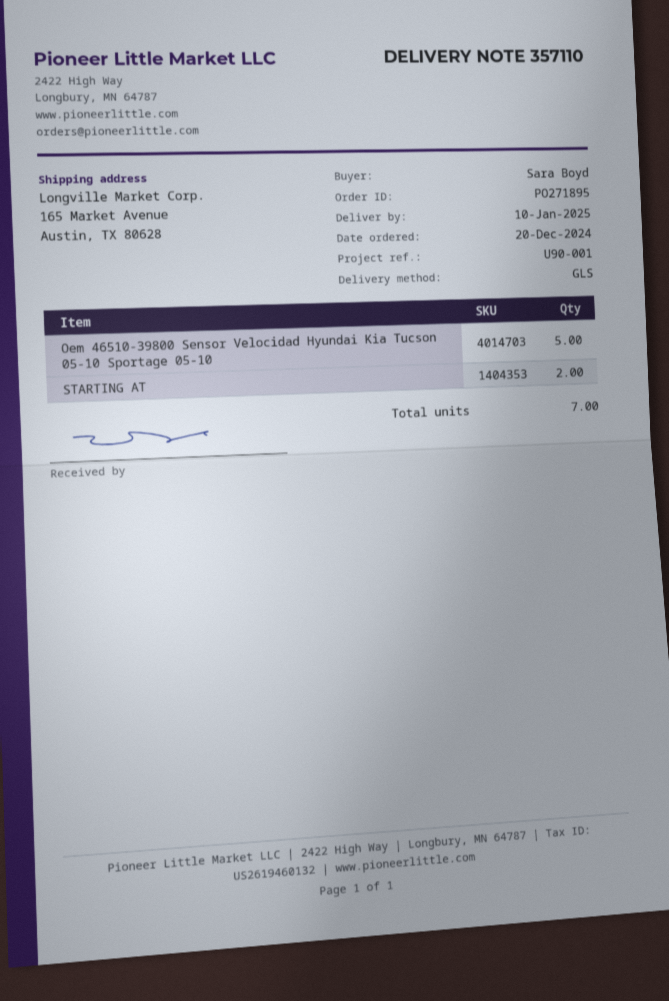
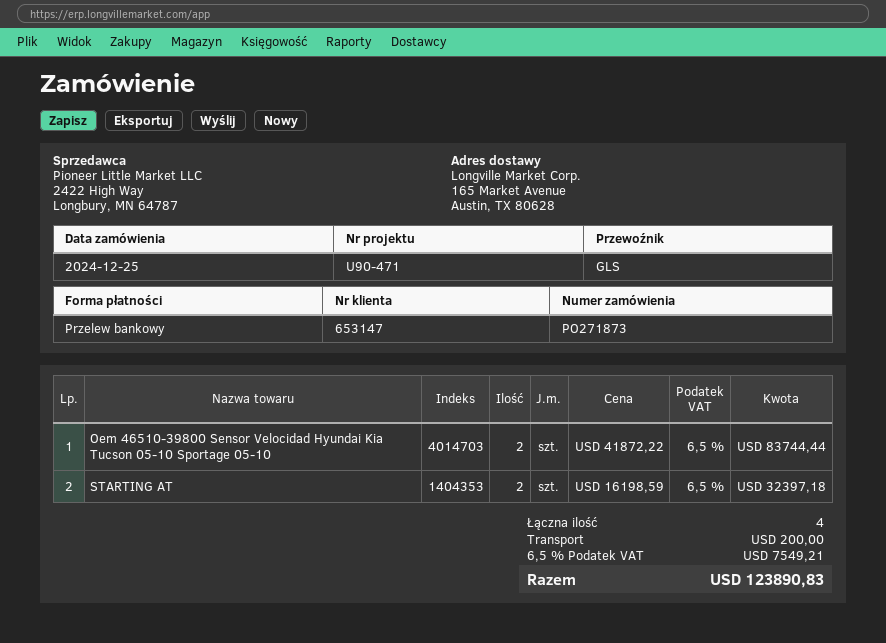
order number: PO271895 -> PO271873
order date: 2024-12-20 -> 2024-12-25
reference: U90-001 -> U90-471
Oem 46510-39800 Sensor Velocidad Hyundai Kia Tucson 05-10 Sportage 05-10: 5 -> 2
total quantity: 7 -> 4

